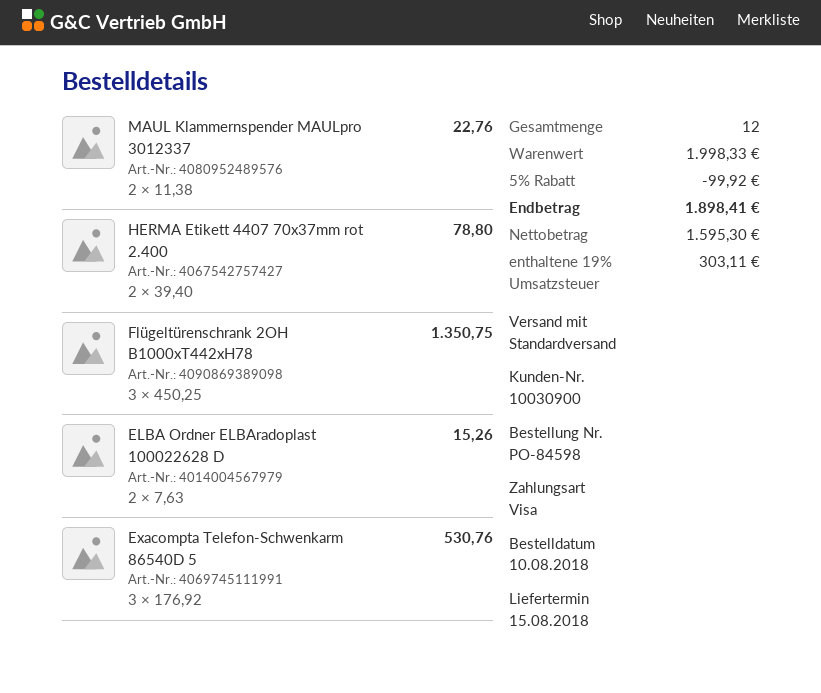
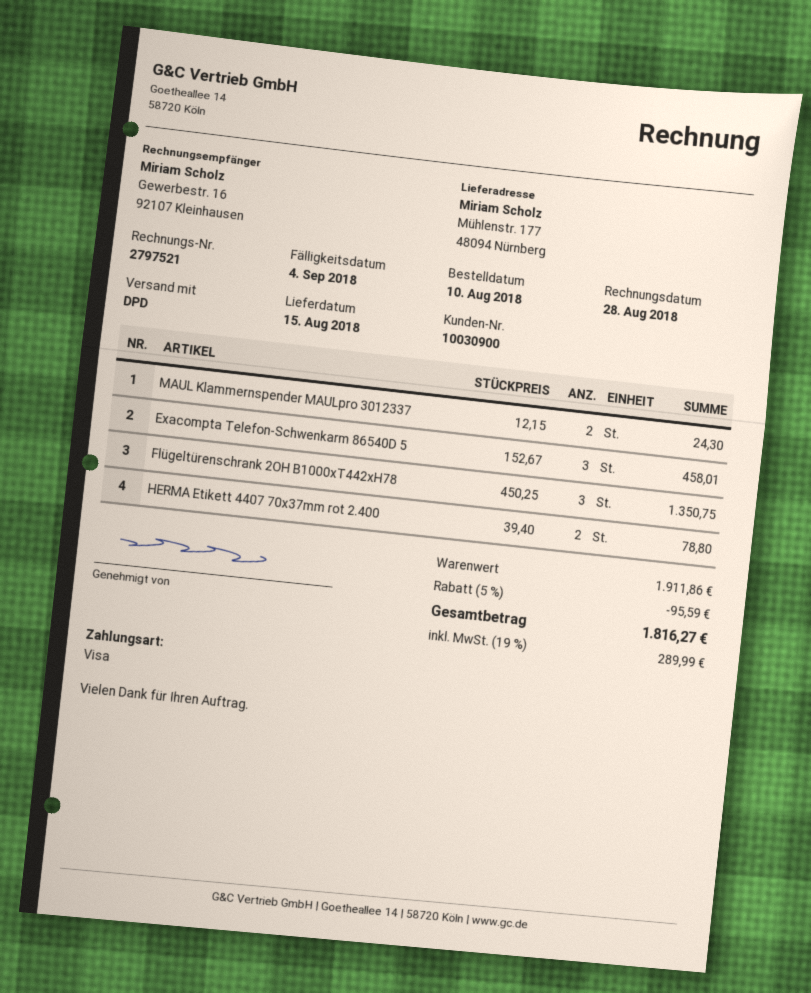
shipping method: standard -> DPD
MAUL Klammernspender MAULpro 3012337: 2 x 11.38 = 22.76 -> 2 x 12.15 = 24.30
ELBA Ordner ELBAradoplast 100022628 D: 2 x 7.63 = 15.26 -> none
Exacompta Telefon-Schwenkarm 86540D 5: 3 x 176.92 = 530.76 -> 3 x 152.67 = 458.01
subtotal: 1998.33 -> 1911.86
discount: 5% = 99.92 -> 5% = 95.59
tax: 19% = 303.11 -> 19% = 289.99
total: 1898.41 -> 1816.27

